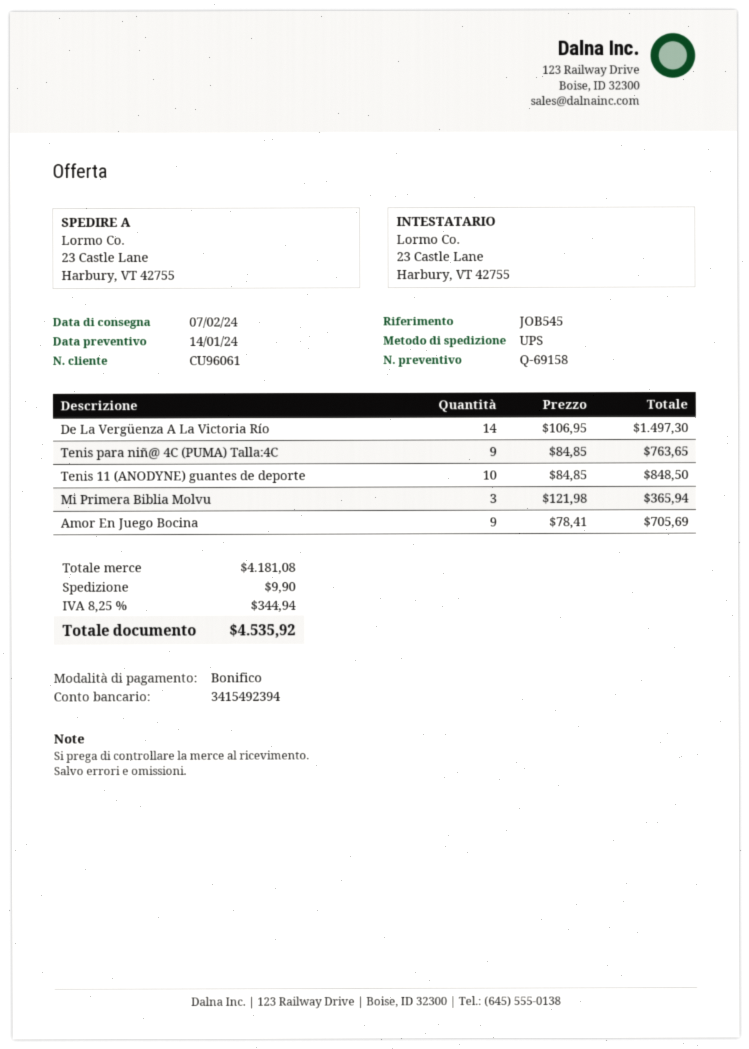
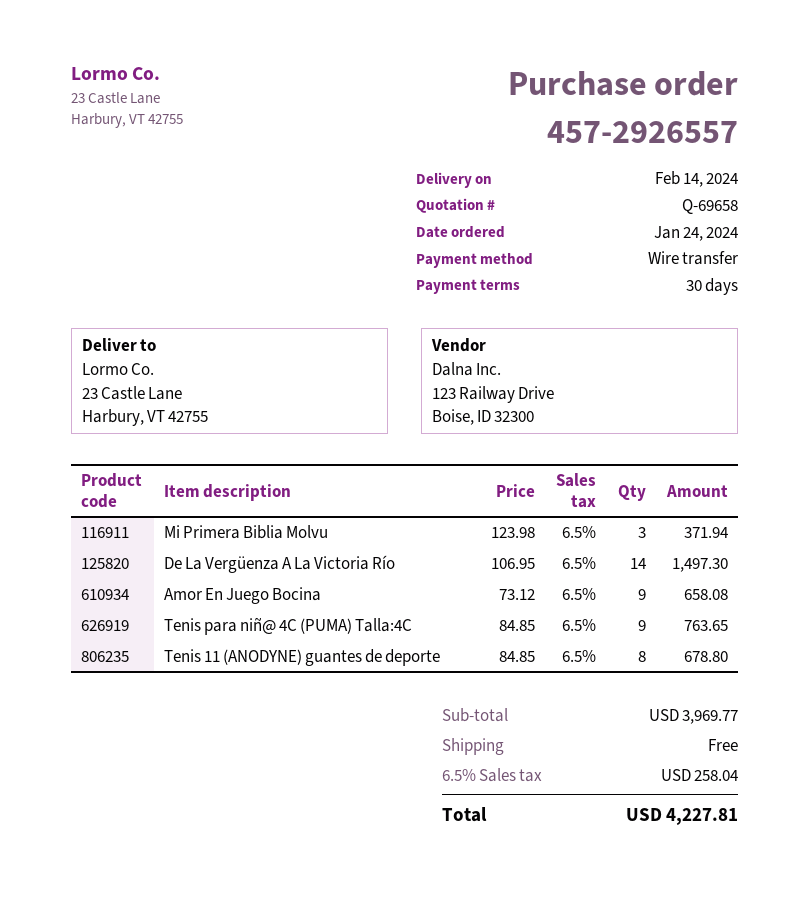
quote number: Q-69158 -> Q-69658
delivery date: 2024-02-07 -> 2024-02-14
Tenis 11 (ANODYNE) guantes de deporte: 10 x 84.85 = 848.50 -> 8 x 84.85 = 678.80
Mi Primera Biblia Molvu: 3 x 121.98 = 365.94 -> 3 x 123.98 = 371.94
Amor En Juego Bocina: 9 x 78.41 = 705.69 -> 9 x 73.12 = 658.08
subtotal: 4181.08 -> 3969.77
shipping: 9.90 -> 0.00
tax: 8.25% = 344.94 -> 6.5% = 258.04
total: 4535.92 -> 4227.81

